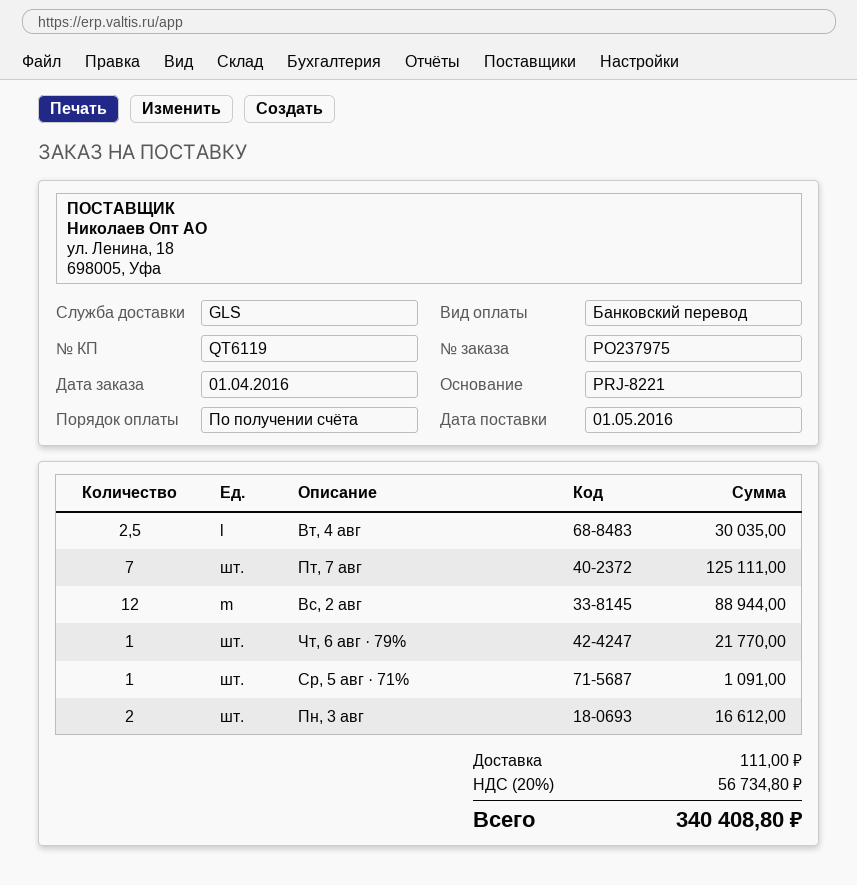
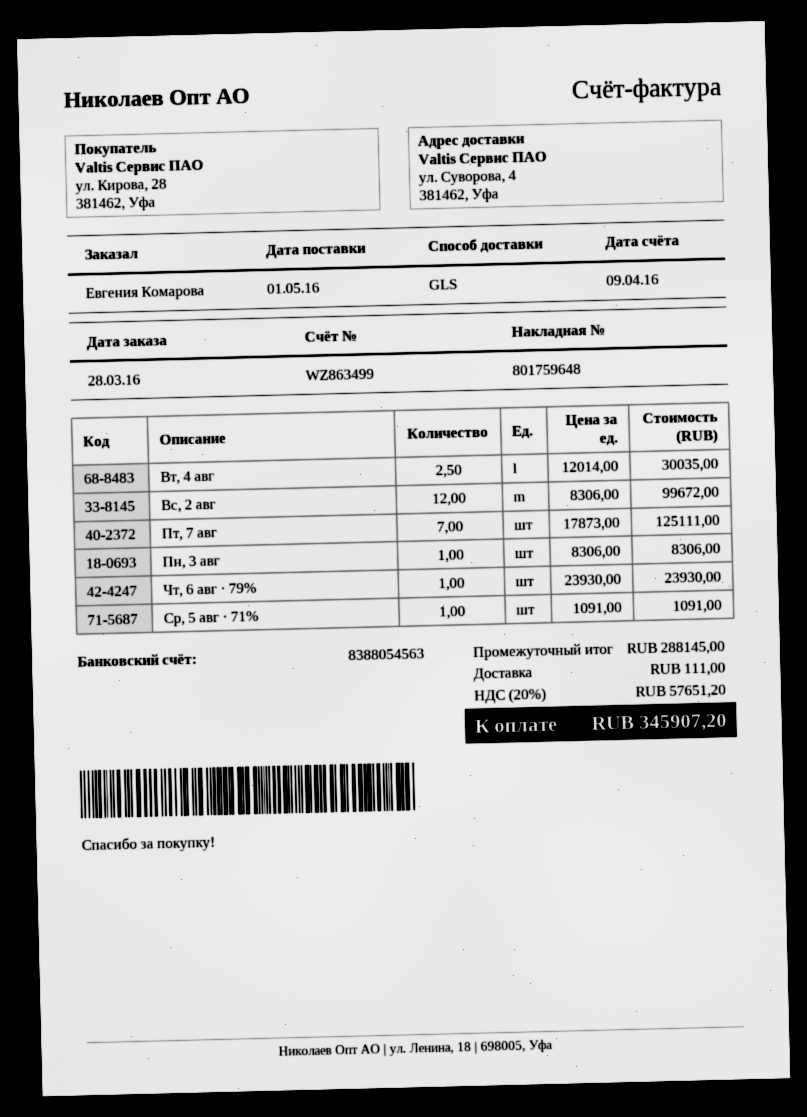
order date: 2016-04-01 -> 2016-03-28
Вс, 2 авг: 12 for 88944.00 -> 12 for 99672.00
Чт, 6 авг · 79%: 1 for 21770.00 -> 1 for 23930.00
Пн, 3 авг: 2 for 16612.00 -> 1 for 8306.00
tax: 20% = 56734.80 -> 20% = 57651.20
total: 340408.80 -> 345907.20

